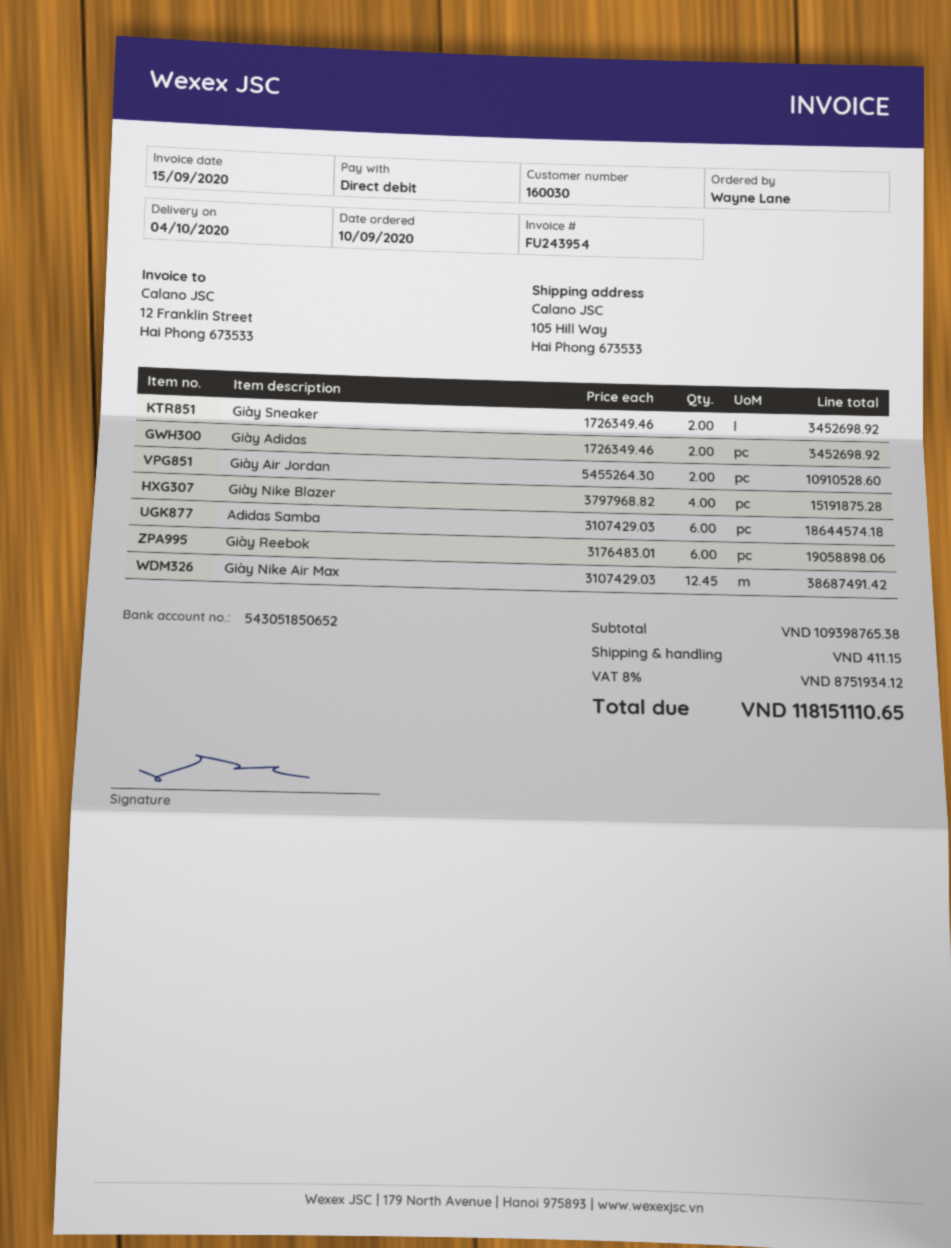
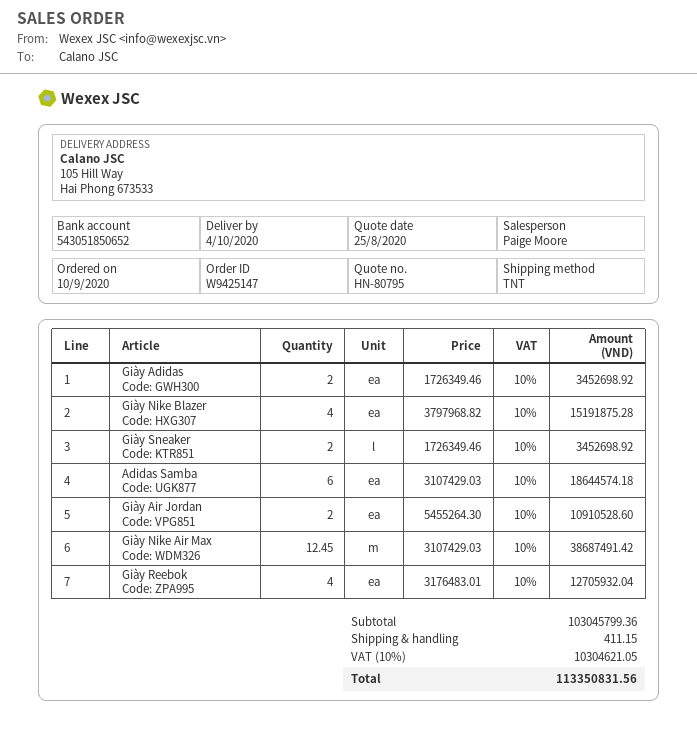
Giày Reebok: 6 x 3176483.01 = 19058898.06 -> 4 x 3176483.01 = 12705932.04
subtotal: 109398765.38 -> 103045799.36
tax: 8% = 8751934.12 -> 10% = 10304621.05
total: 118151110.65 -> 113350831.56

